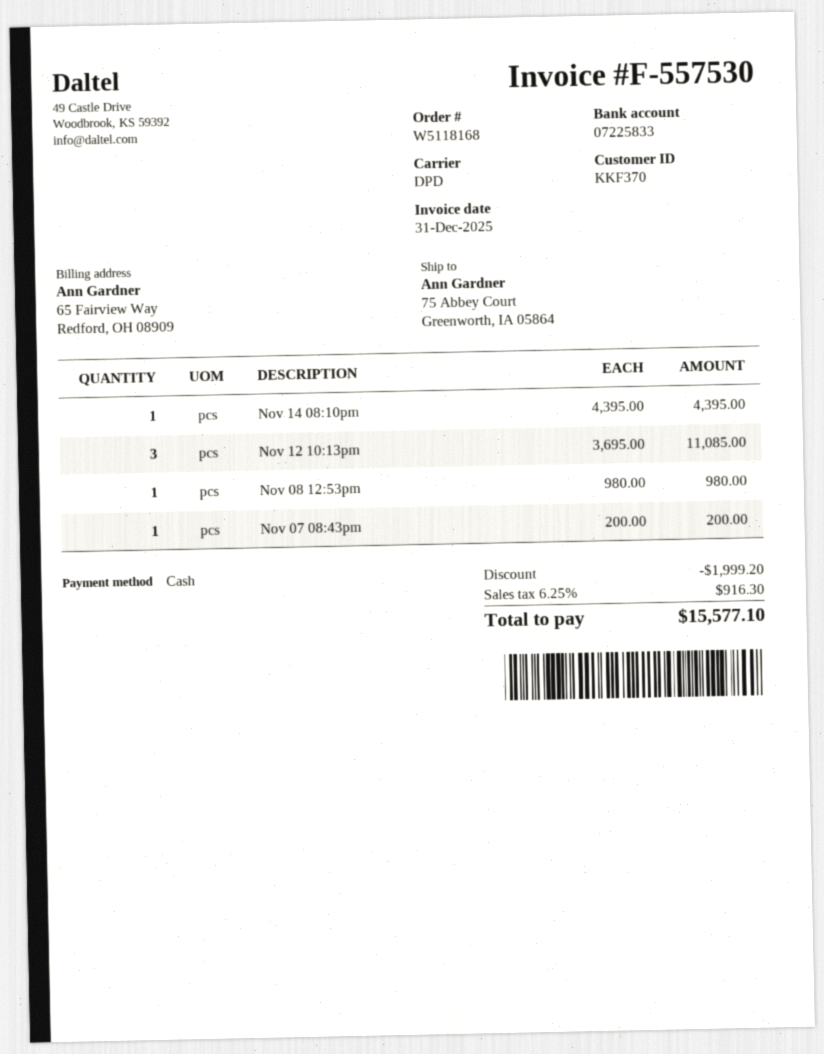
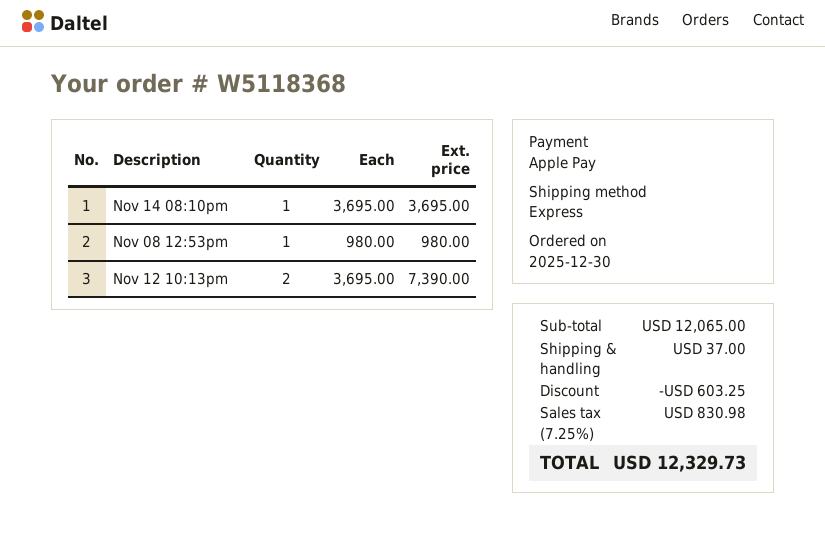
order number: W5118168 -> W5118368
payment method: cash -> Apple Pay
shipping method: DPD -> express
Nov 14 08:10pm: 1 x 4395.00 = 4395.00 -> 1 x 3695.00 = 3695.00
Nov 12 10:13pm: 3 x 3695.00 = 11085.00 -> 2 x 3695.00 = 7390.00
Nov 07 08:43pm: 1 x 200.00 = 200.00 -> none
discount: 1999.20 -> 603.25
shipping: none -> 37.00
tax: 6.25% = 916.30 -> 7.25% = 830.98
total: 15577.10 -> 12329.73

